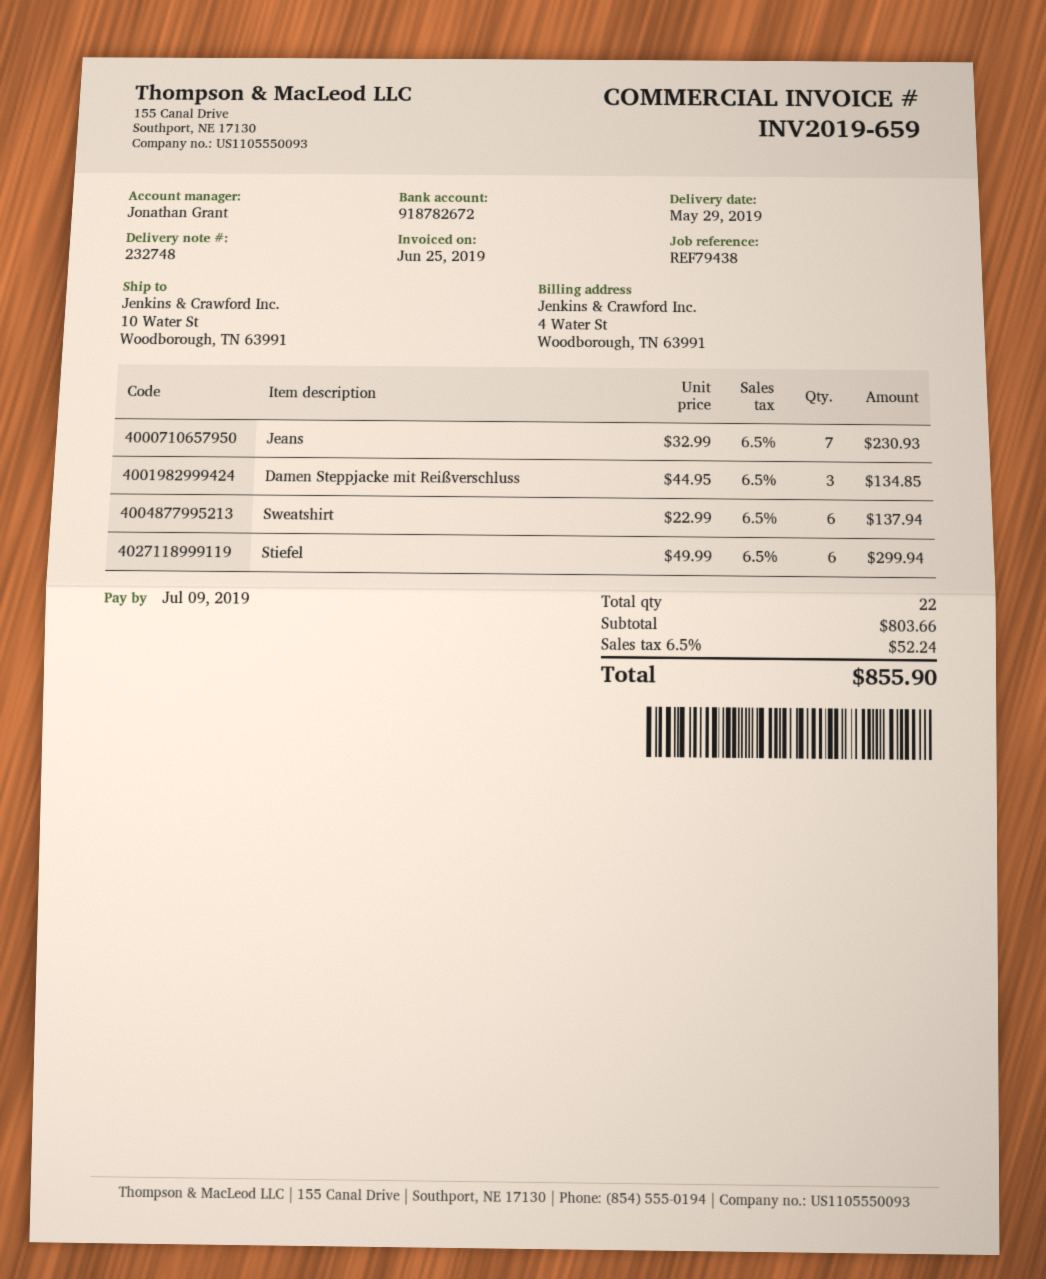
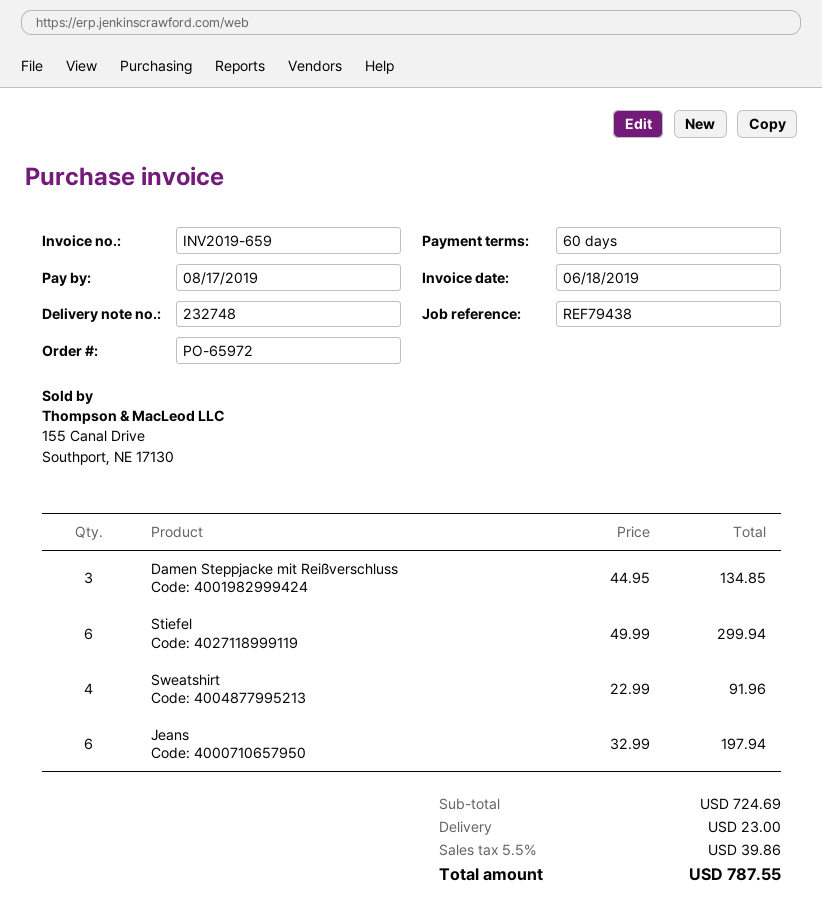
invoice date: 2019-06-25 -> 2019-06-18
due date: 2019-07-09 -> 2019-08-17
Jeans: 7 x 32.99 = 230.93 -> 6 x 32.99 = 197.94
Sweatshirt: 6 x 22.99 = 137.94 -> 4 x 22.99 = 91.96
subtotal: 803.66 -> 724.69
shipping: none -> 23.00
tax: 6.5% = 52.24 -> 5.5% = 39.86
total: 855.90 -> 787.55

